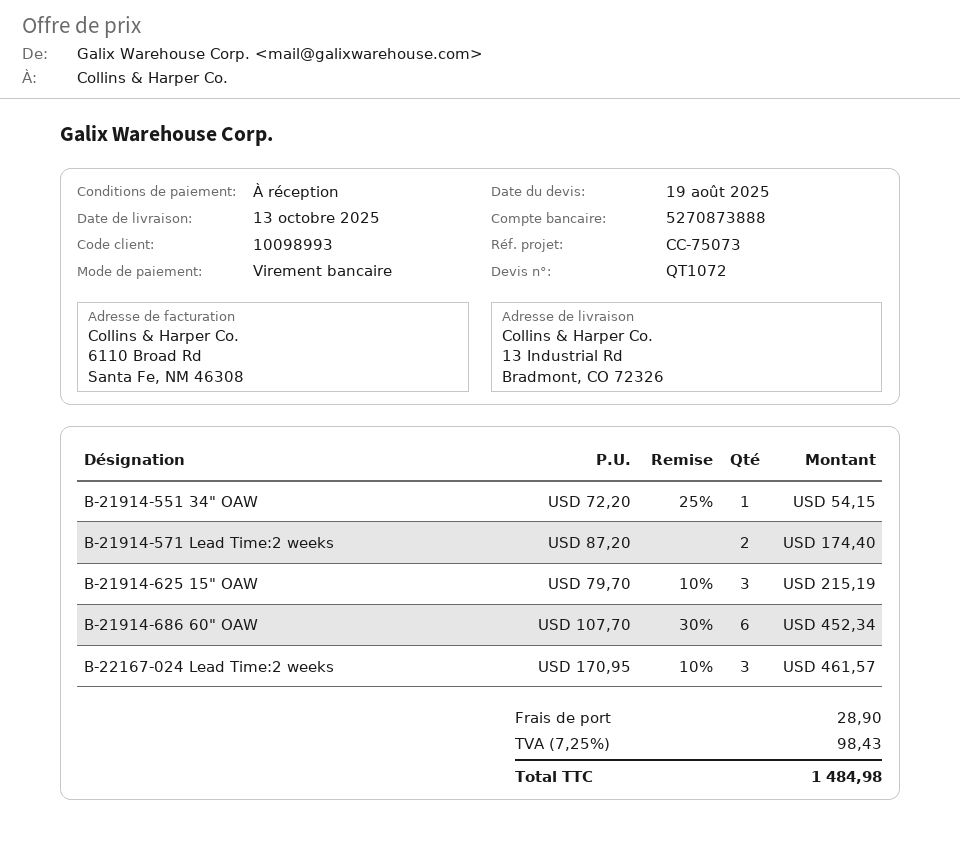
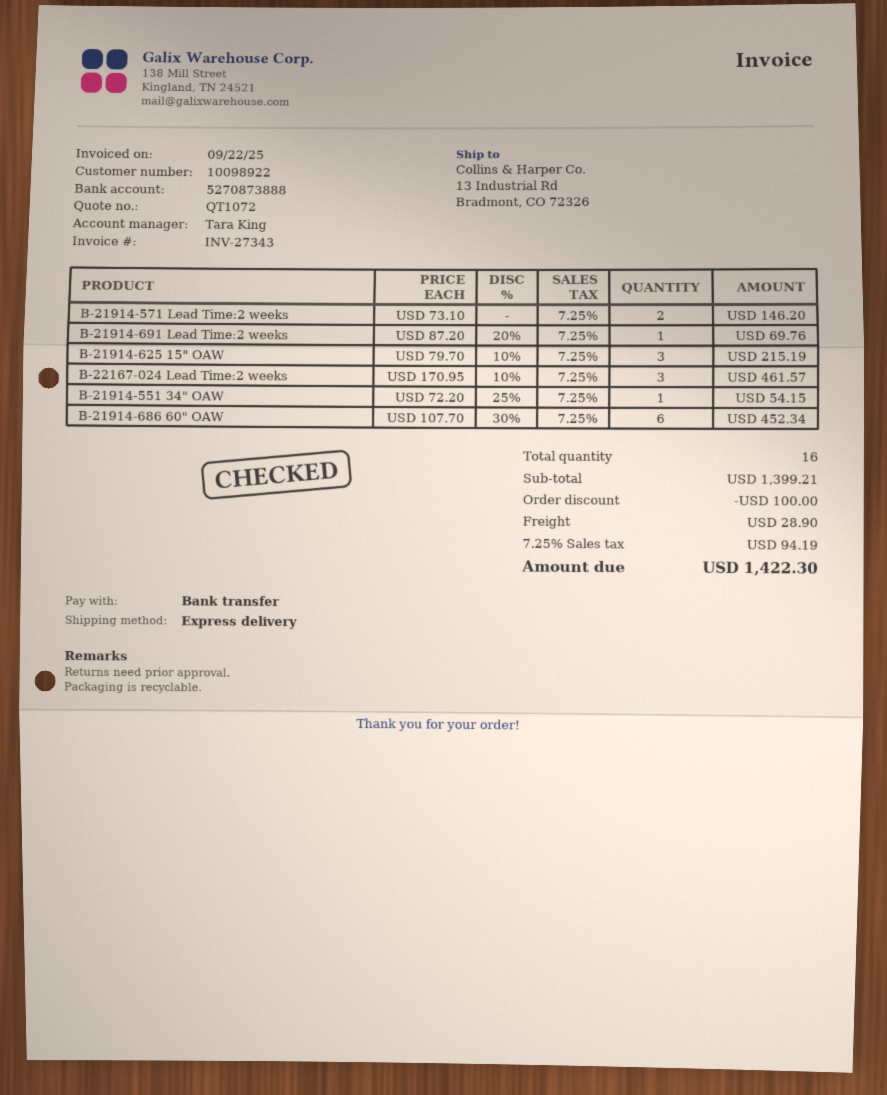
customer number: 10098993 -> 10098922
B-21914-571 Lead Time:2 weeks: 2 x 87.20 = 174.40 -> 2 x 73.10 = 146.20
B-21914-691 Lead Time:2 weeks: none -> 1 x 87.20 - 20% = 69.76
discount: none -> 100.00
tax: 7.25% = 98.43 -> 7.25% = 94.19
total: 1484.98 -> 1422.30

